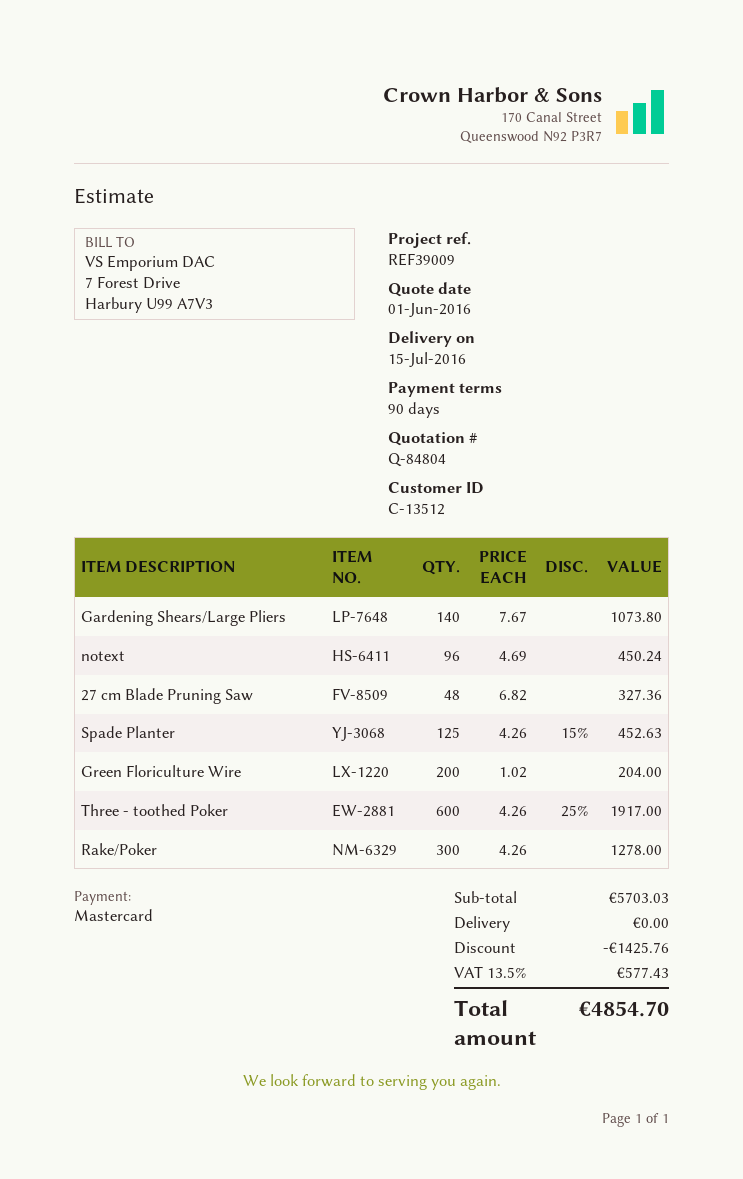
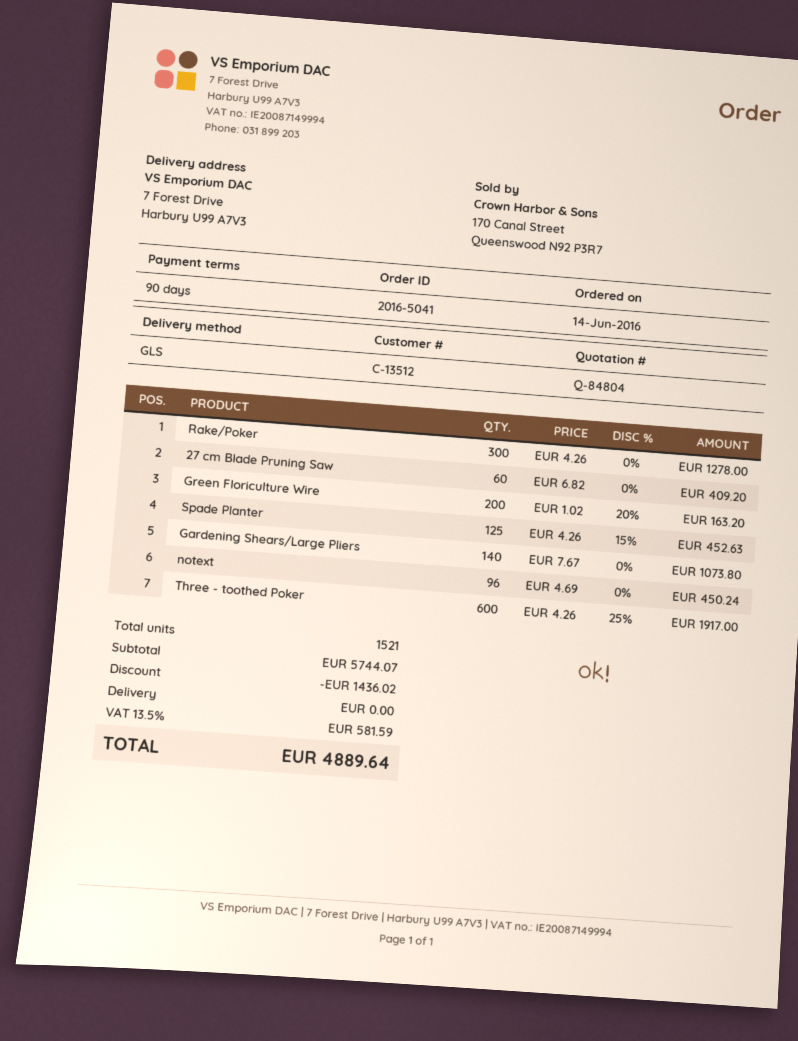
27 cm Blade Pruning Saw: 48 x 6.82 = 327.36 -> 60 x 6.82 = 409.20
Green Floriculture Wire: 200 x 1.02 = 204.00 -> 200 x 1.02 - 20% = 163.20
subtotal: 5703.03 -> 5744.07
discount: 1425.76 -> 1436.02
tax: 13.5% = 577.43 -> 13.5% = 581.59
total: 4854.70 -> 4889.64

